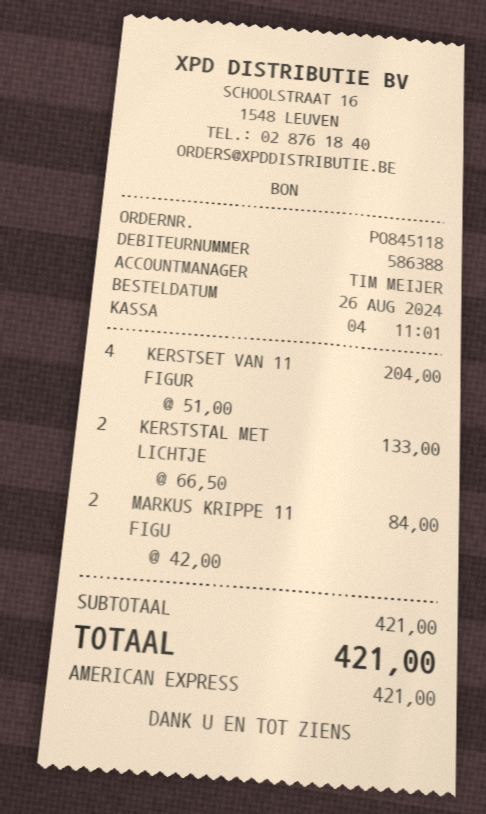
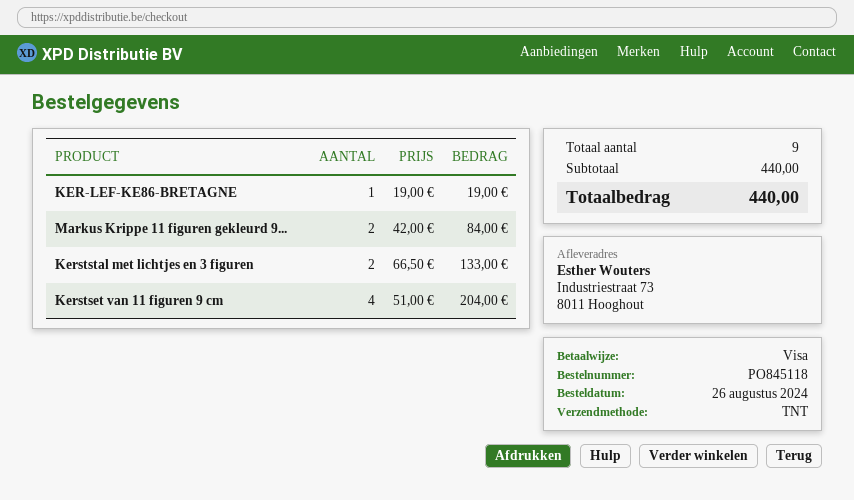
payment method: American Express -> Visa
KER-LEF-KE86-BRETAGNE: none -> 1 x 19.00 = 19.00
subtotal: 421.00 -> 440.00
total: 421.00 -> 440.00

